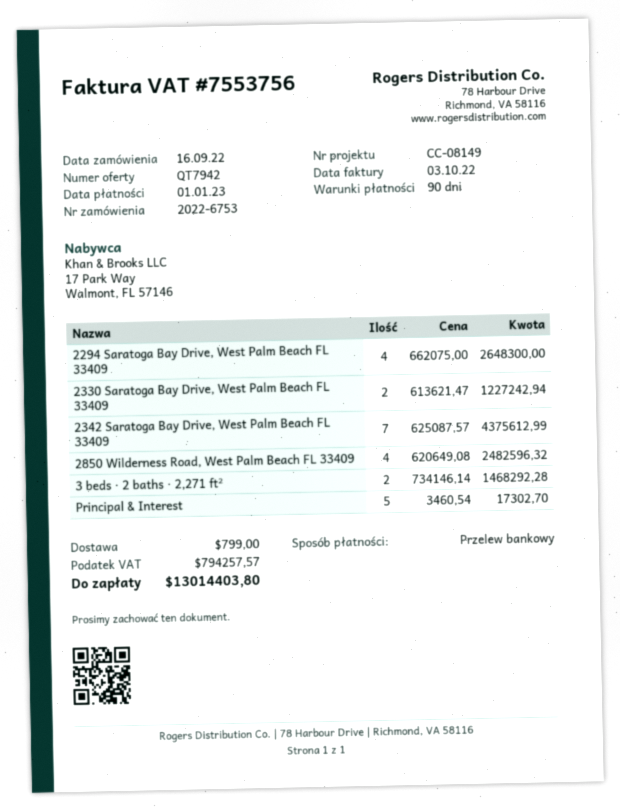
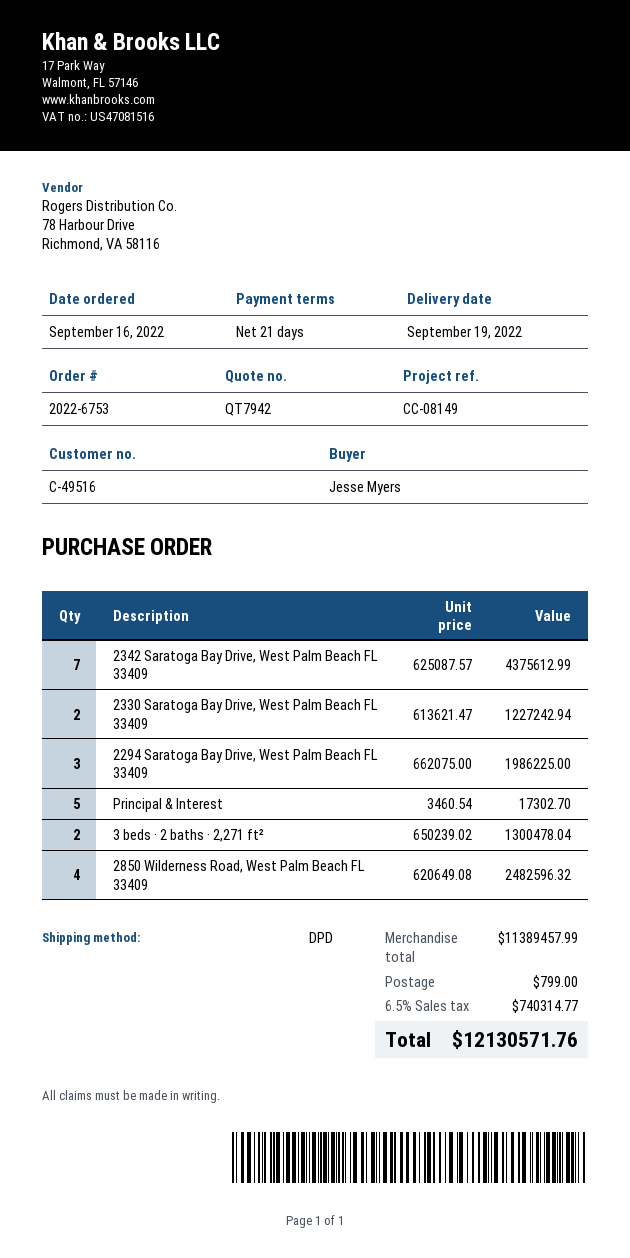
payment terms: 90 days -> 21 days
2294 Saratoga Bay Drive, West Palm Beach FL 33409: 4 x 662075.00 = 2648300.00 -> 3 x 662075.00 = 1986225.00
3 beds · 2 baths · 2,271 ft²: 2 x 734146.14 = 1468292.28 -> 2 x 650239.02 = 1300478.04
tax: 794257.57 -> 740314.77
total: 13014403.80 -> 12130571.76

